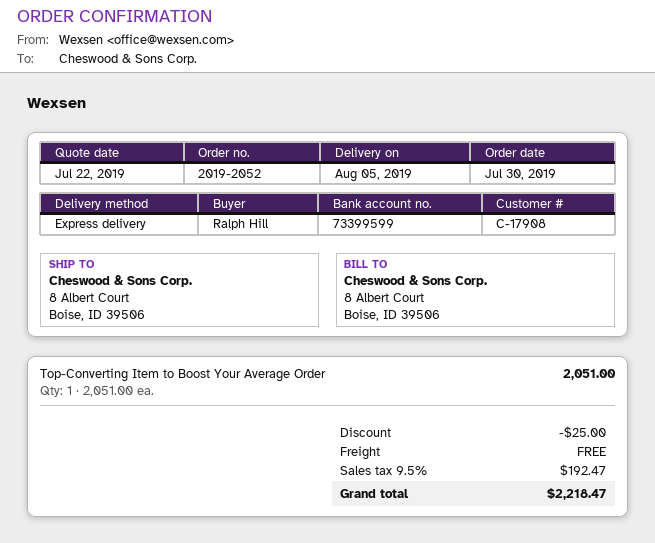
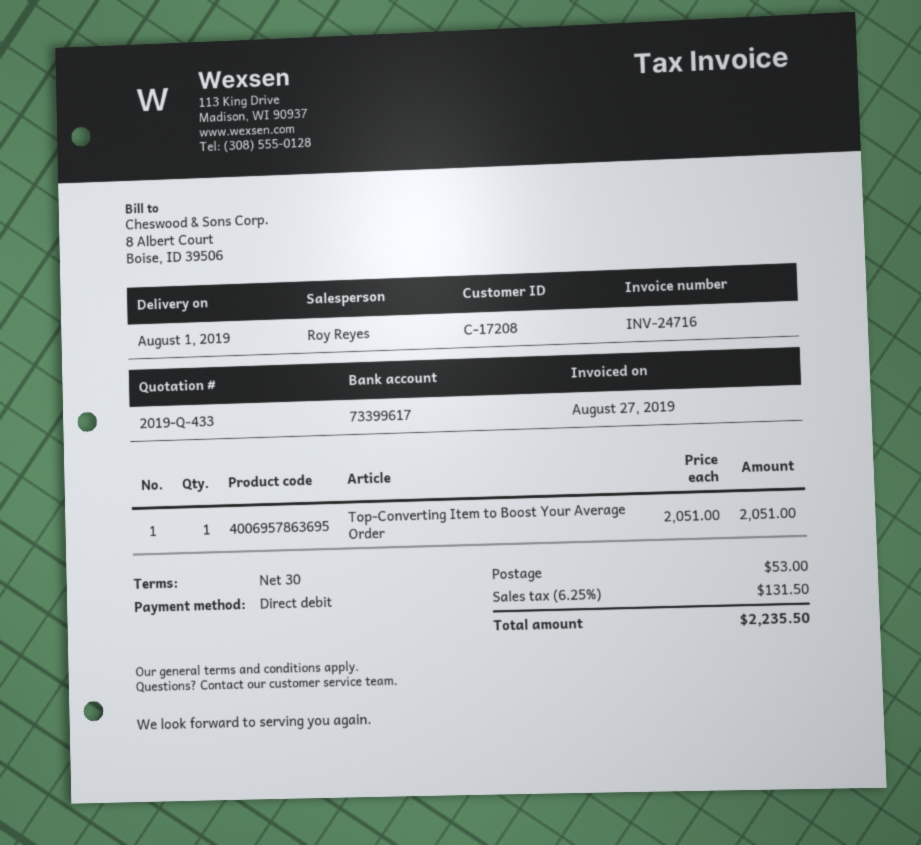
delivery date: 2019-08-05 -> 2019-08-01
customer number: C-17908 -> C-17208
bank account: 73399599 -> 73399617
discount: 25.00 -> none
shipping: 0.00 -> 53.00
tax: 9.5% = 192.47 -> 6.25% = 131.50
total: 2218.47 -> 2235.50

